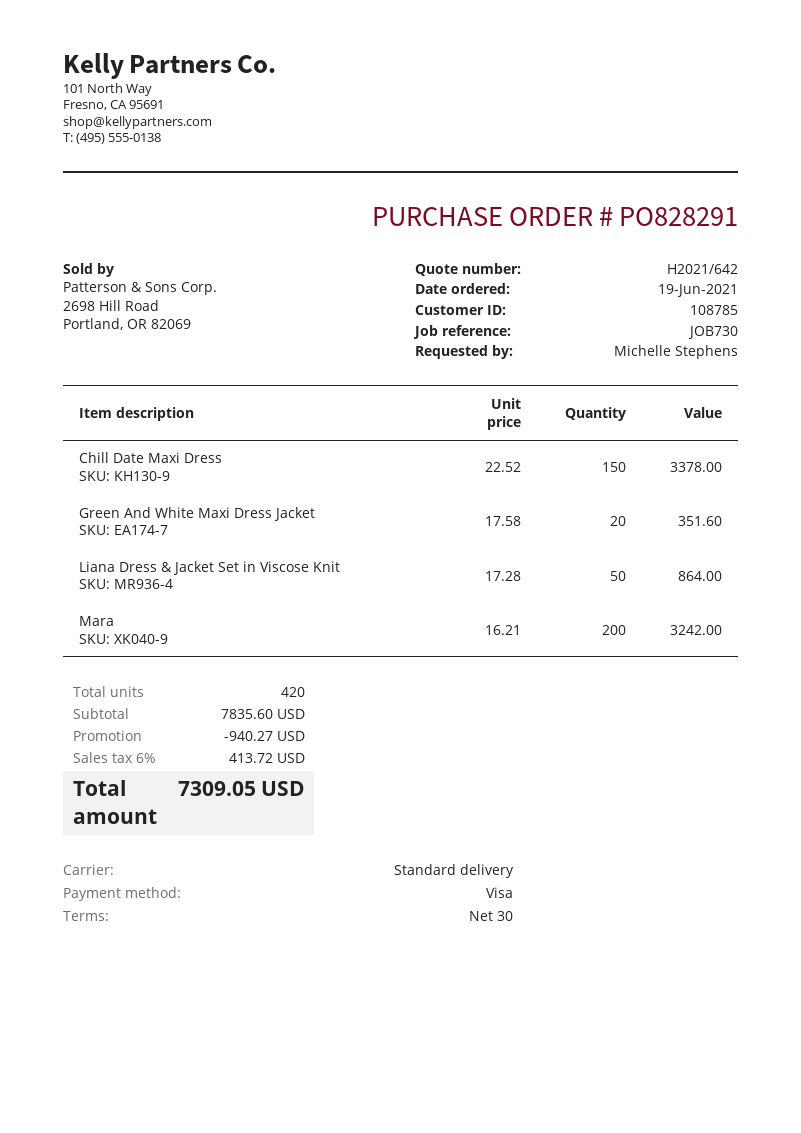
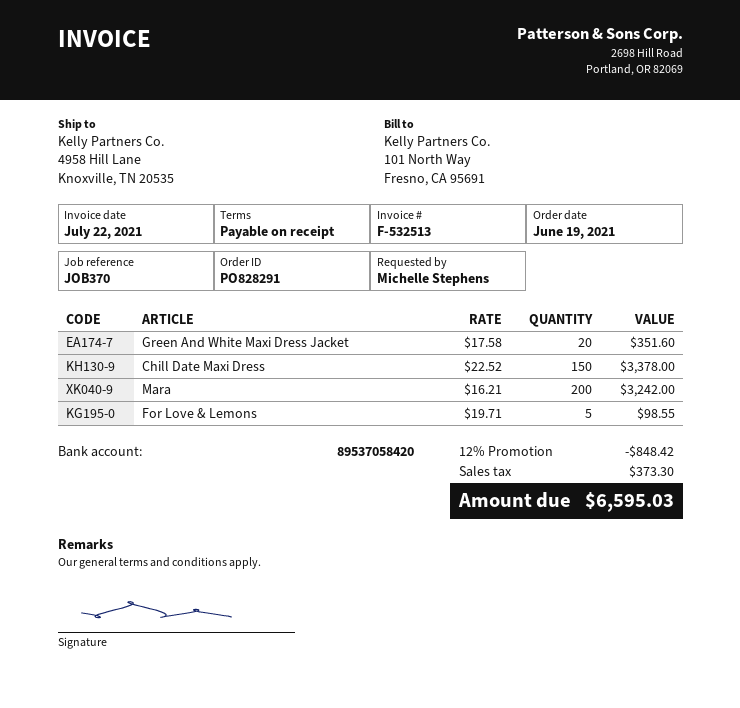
payment terms: 30 days -> on receipt
reference: JOB730 -> JOB370
Liana Dress & Jacket Set in Viscose Knit: 50 x 17.28 = 864.00 -> none
For Love & Lemons: none -> 5 x 19.71 = 98.55
discount: 940.27 -> 848.42
tax: 413.72 -> 373.30
total: 7309.05 -> 6595.03

